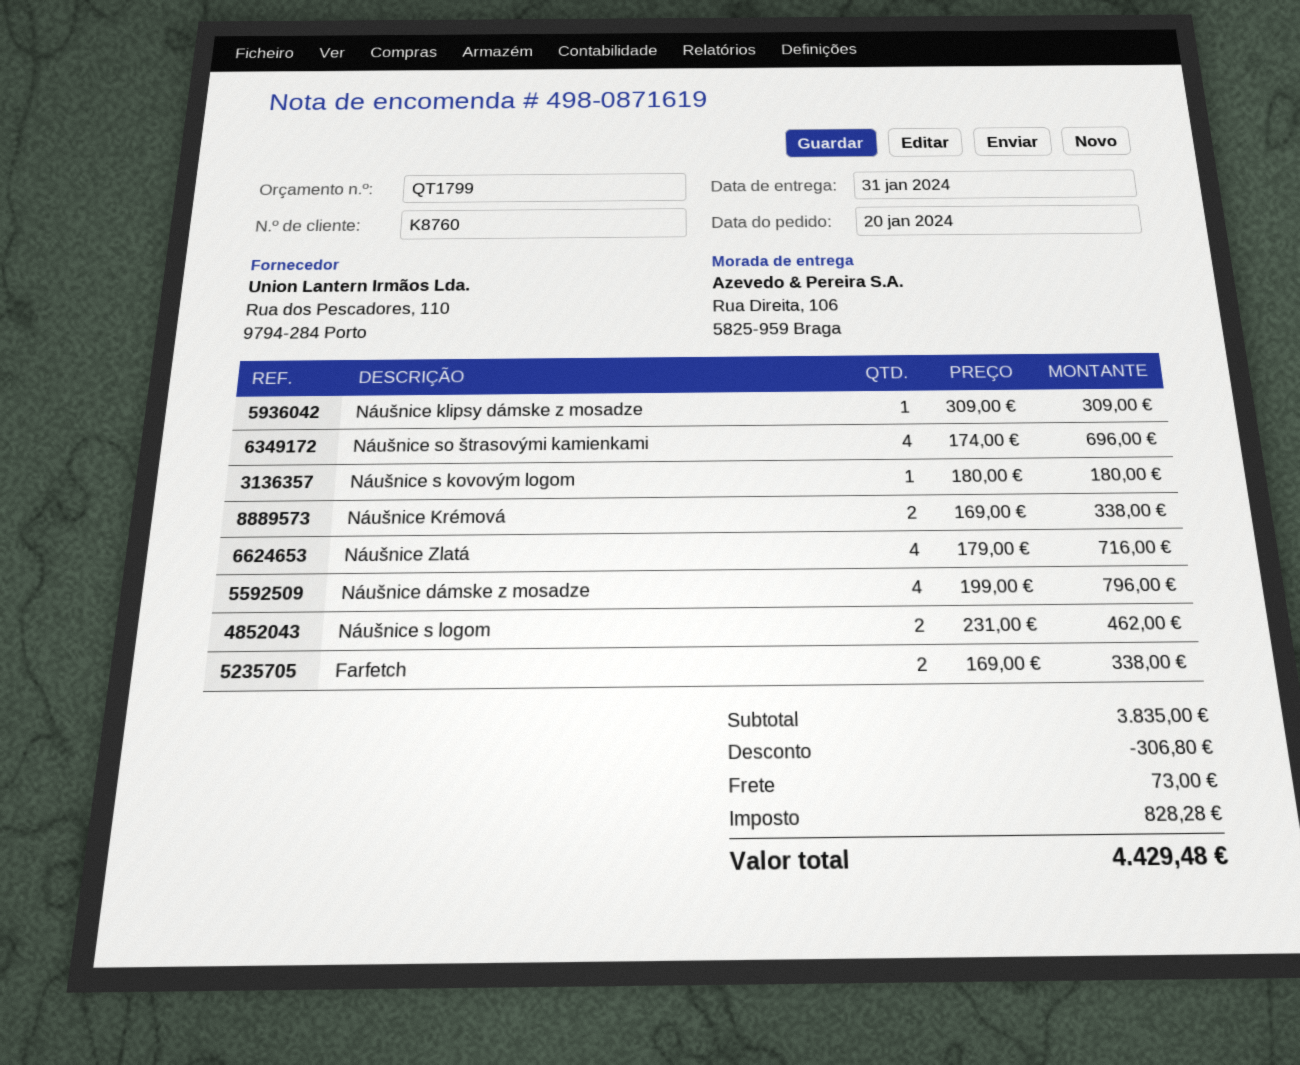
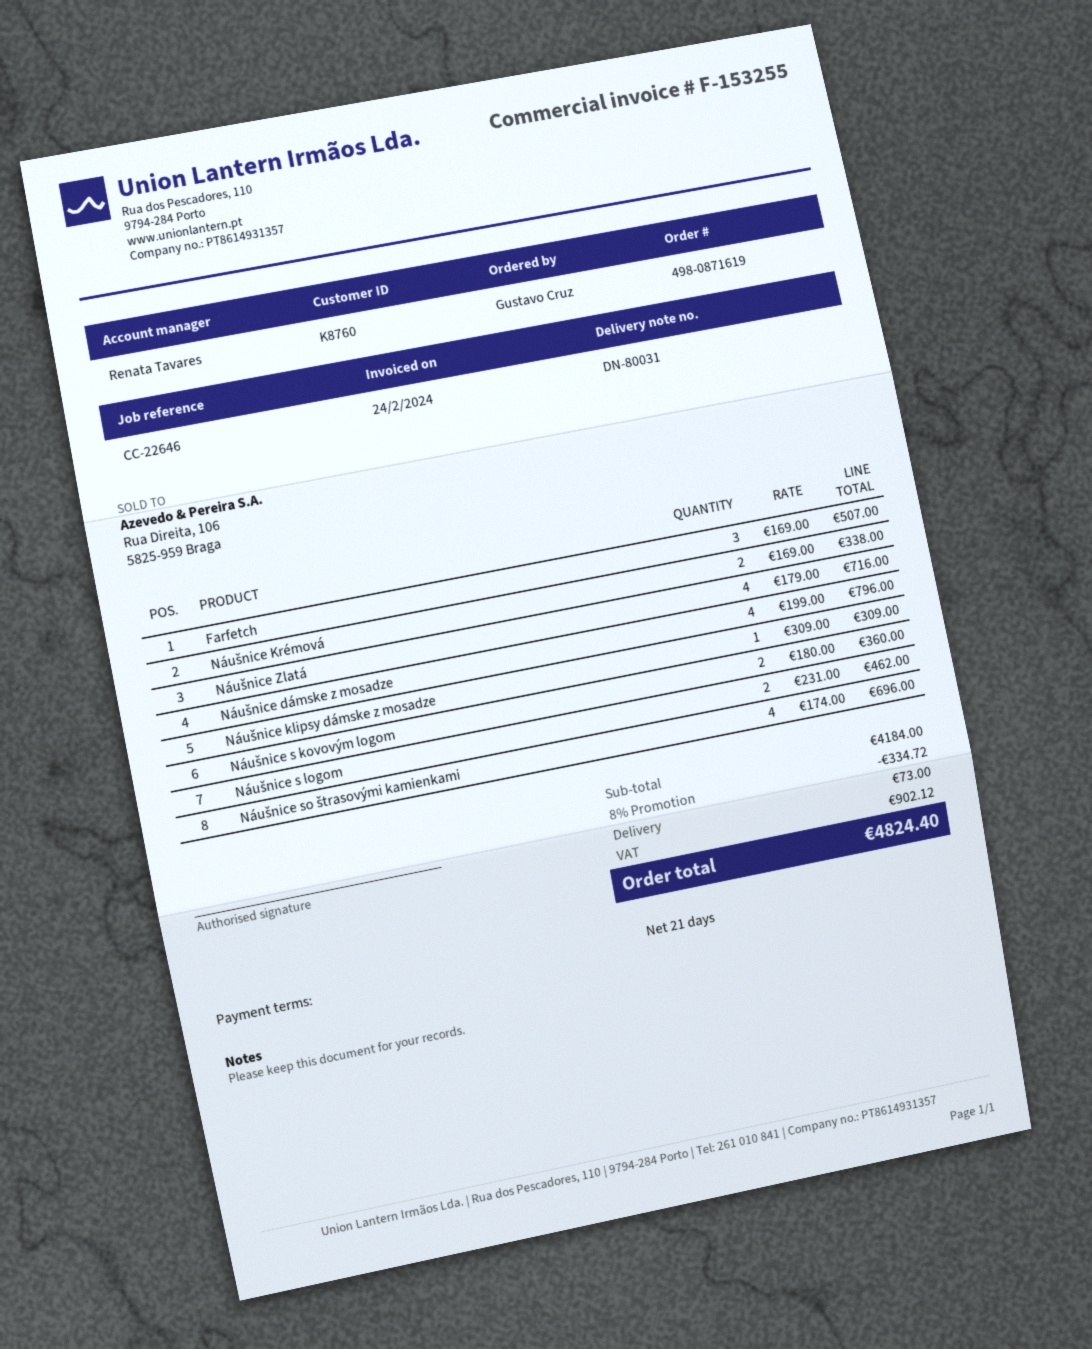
Náušnice s kovovým logom: 1 x 180.00 = 180.00 -> 2 x 180.00 = 360.00
Farfetch: 2 x 169.00 = 338.00 -> 3 x 169.00 = 507.00
subtotal: 3835.00 -> 4184.00
discount: 306.80 -> 334.72
tax: 828.28 -> 902.12
total: 4429.48 -> 4824.40

